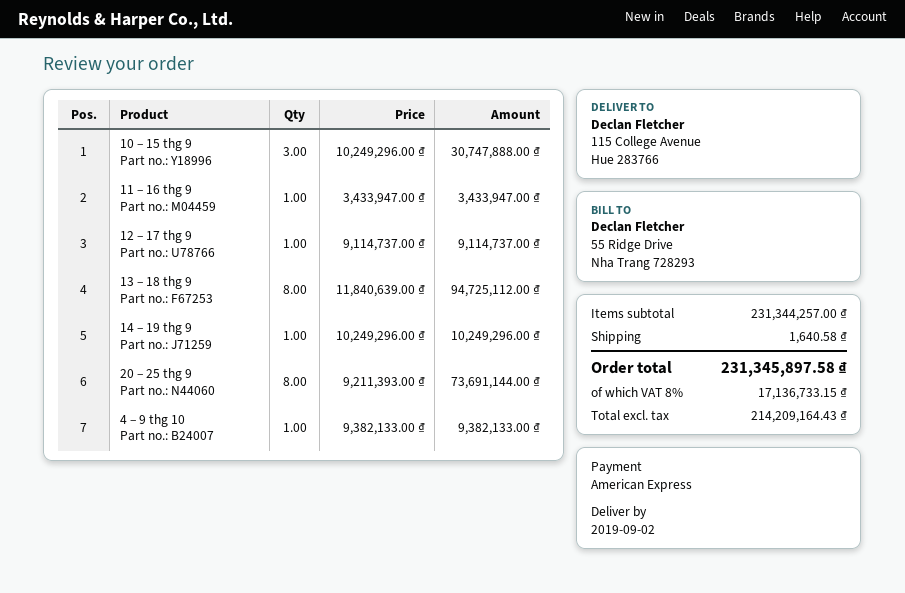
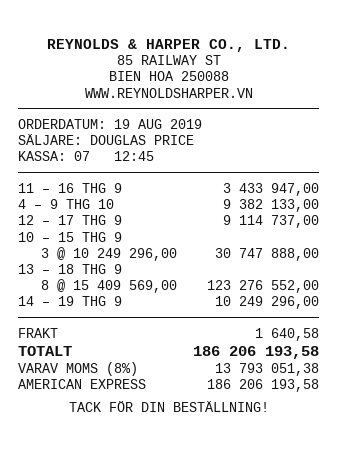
13 – 18 thg 9: 8 x 11840639.00 = 94725112.00 -> 8 x 15409569.00 = 123276552.00
20 – 25 thg 9: 8 x 9211393.00 = 73691144.00 -> none
tax: 8% = 17136733.15 -> 8% = 13793051.38
total: 231345897.58 -> 186206193.58

